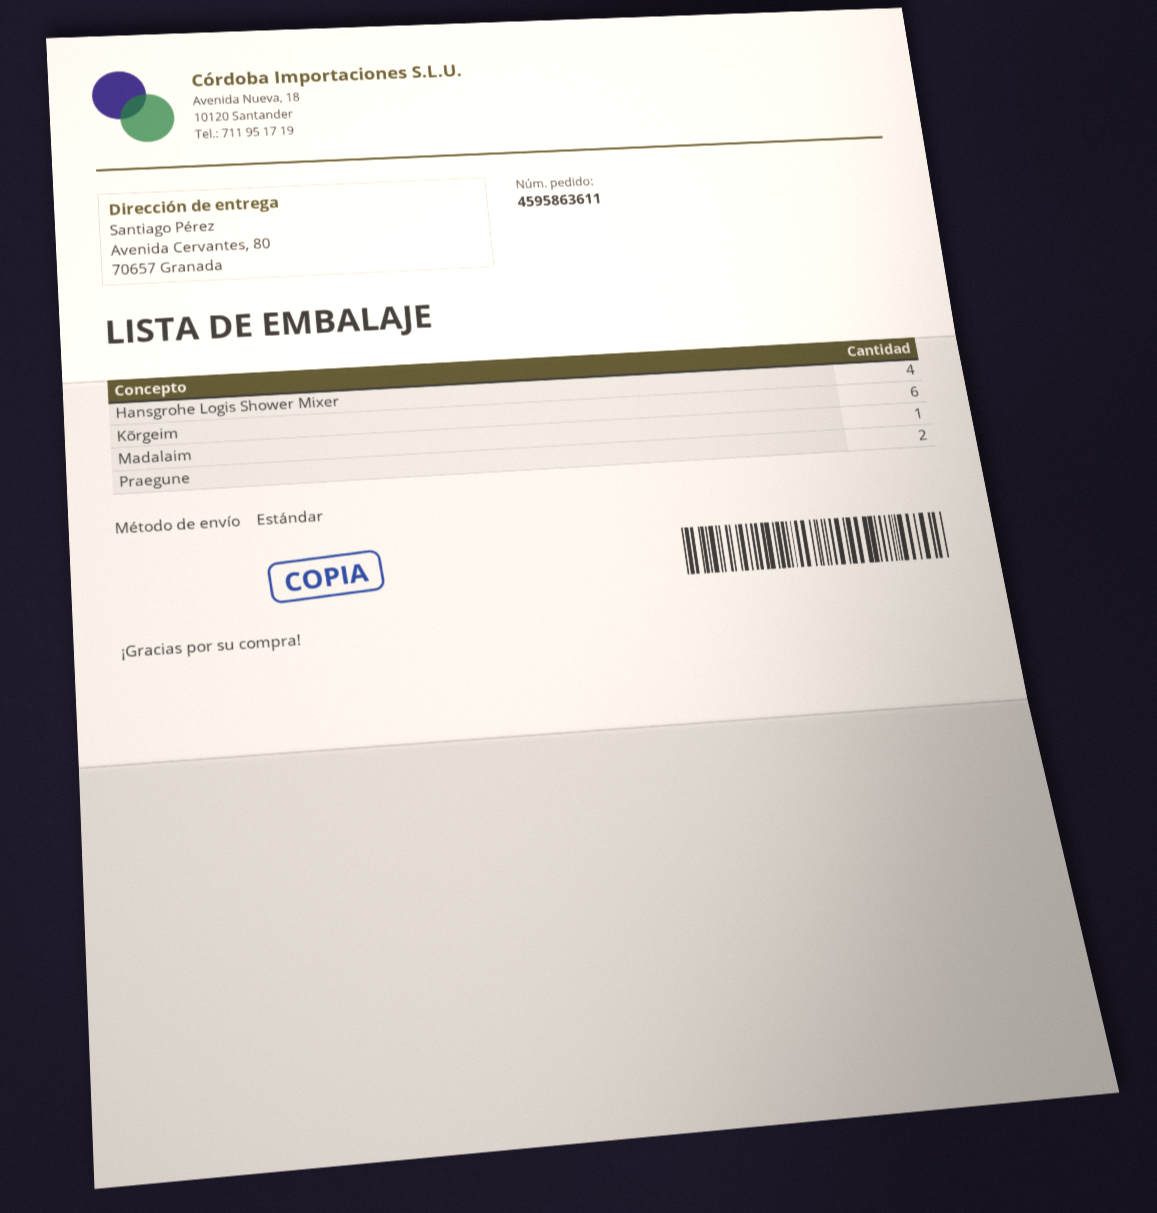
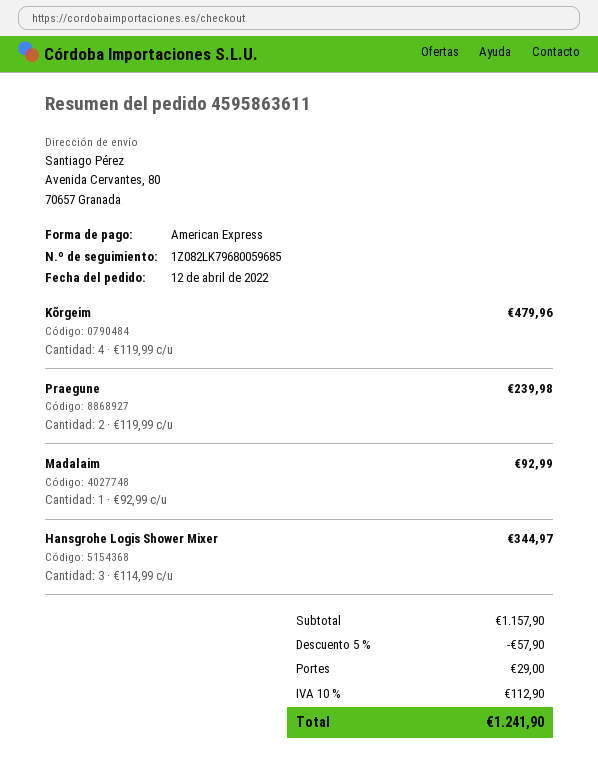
Hansgrohe Logis Shower Mixer: 4 -> 3
Kõrgeim: 6 -> 4

